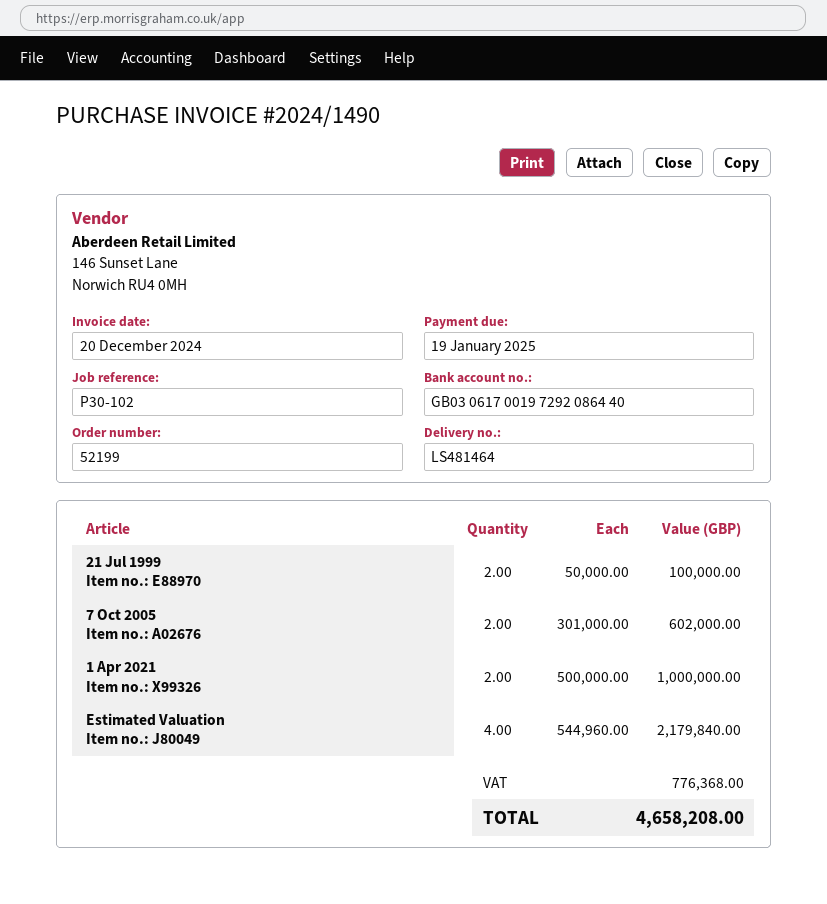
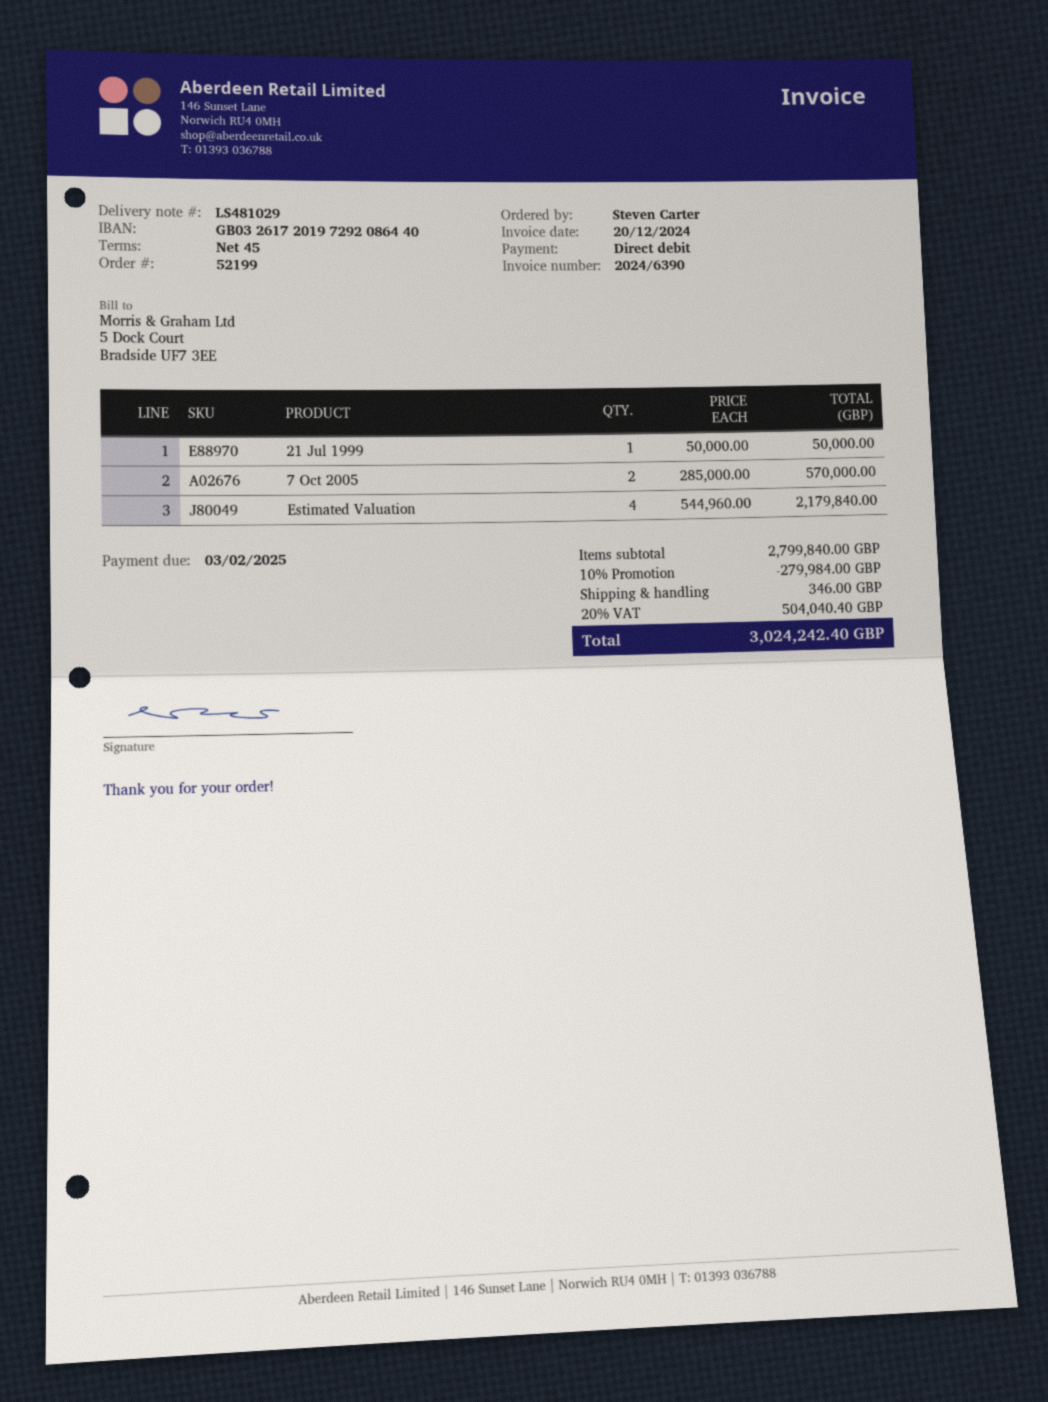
delivery note number: LS481464 -> LS481029
invoice number: 2024/1490 -> 2024/6390
due date: 2025-01-19 -> 2025-02-03
bank account: GB03061700197292086440 -> GB03261720197292086440
21 Jul 1999: 2 x 50000.00 = 100000.00 -> 1 x 50000.00 = 50000.00
7 Oct 2005: 2 x 301000.00 = 602000.00 -> 2 x 285000.00 = 570000.00
1 Apr 2021: 2 x 500000.00 = 1000000.00 -> none
discount: none -> 10% = 279984.00
shipping: none -> 346.00
tax: 776368.00 -> 504040.40
total: 4658208.00 -> 3024242.40

